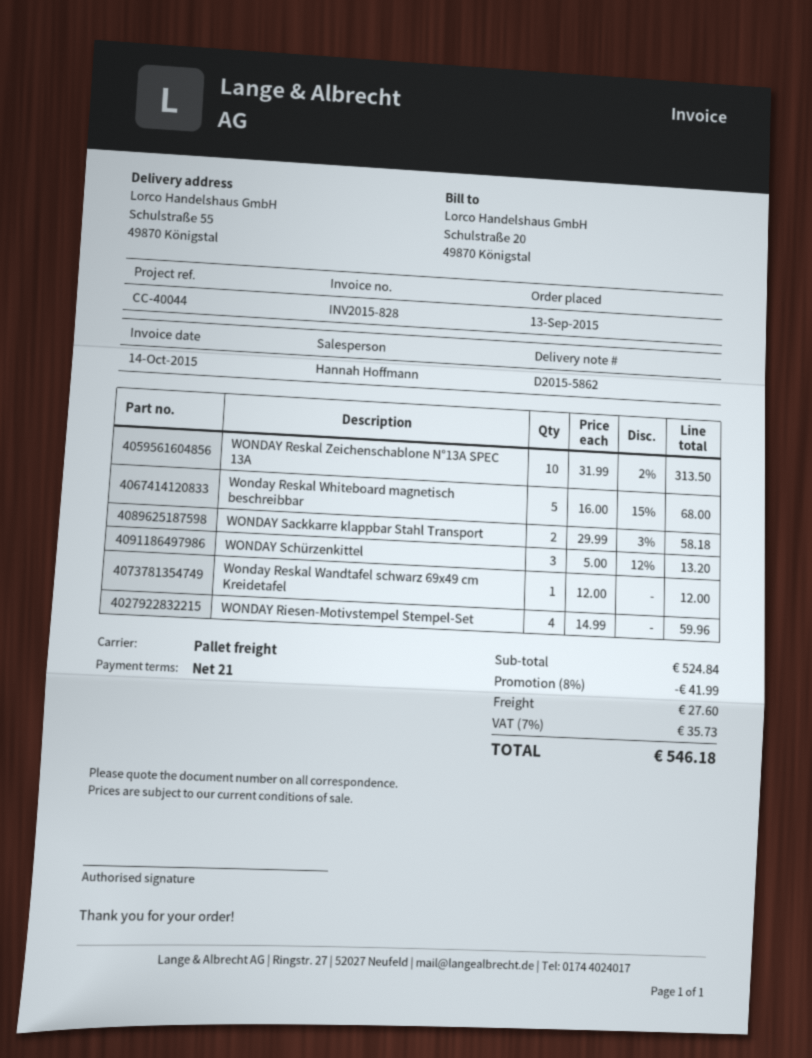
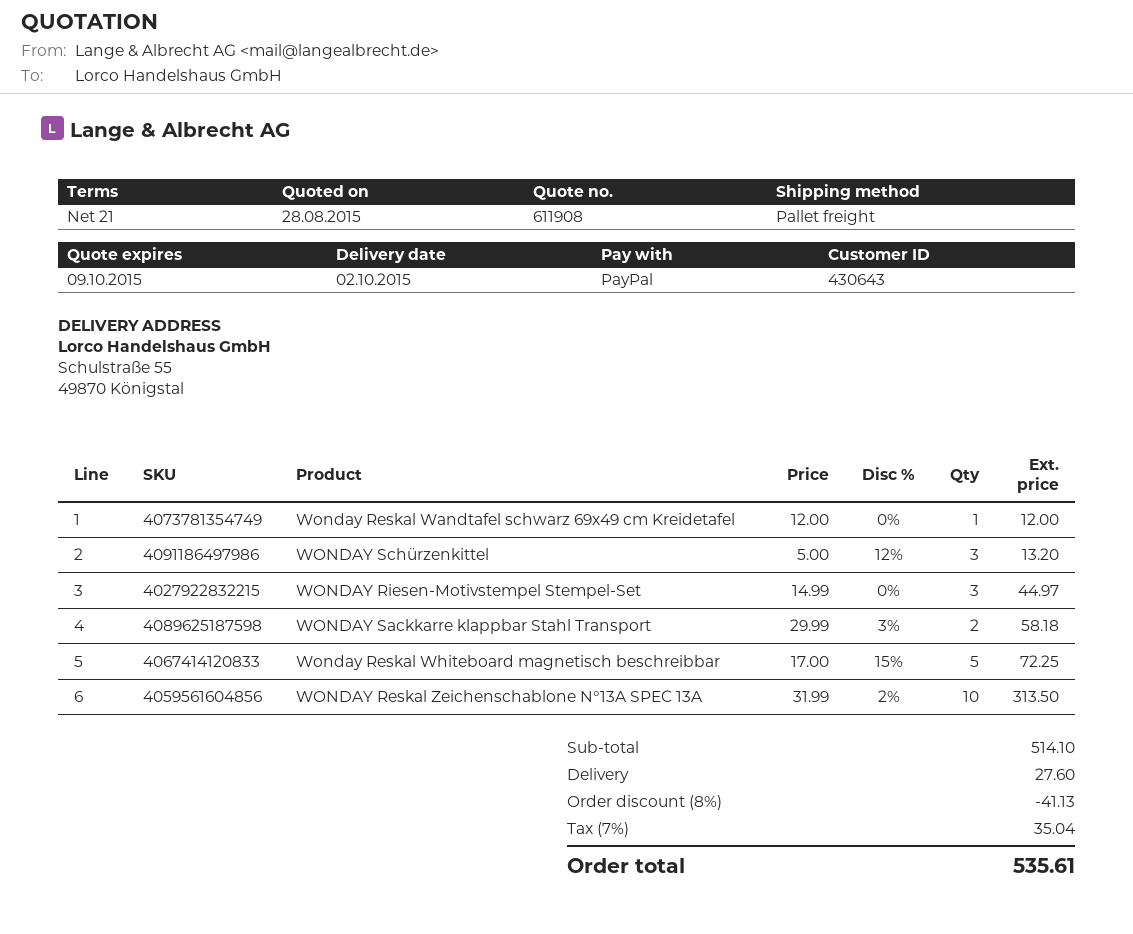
Wonday Reskal Whiteboard magnetisch beschreibbar: 5 x 16.00 - 15% = 68.00 -> 5 x 17.00 - 15% = 72.25
WONDAY Riesen-Motivstempel Stempel-Set: 4 x 14.99 = 59.96 -> 3 x 14.99 = 44.97
subtotal: 524.84 -> 514.10
discount: 8% = 41.99 -> 8% = 41.13
tax: 7% = 35.73 -> 7% = 35.04
total: 546.18 -> 535.61

